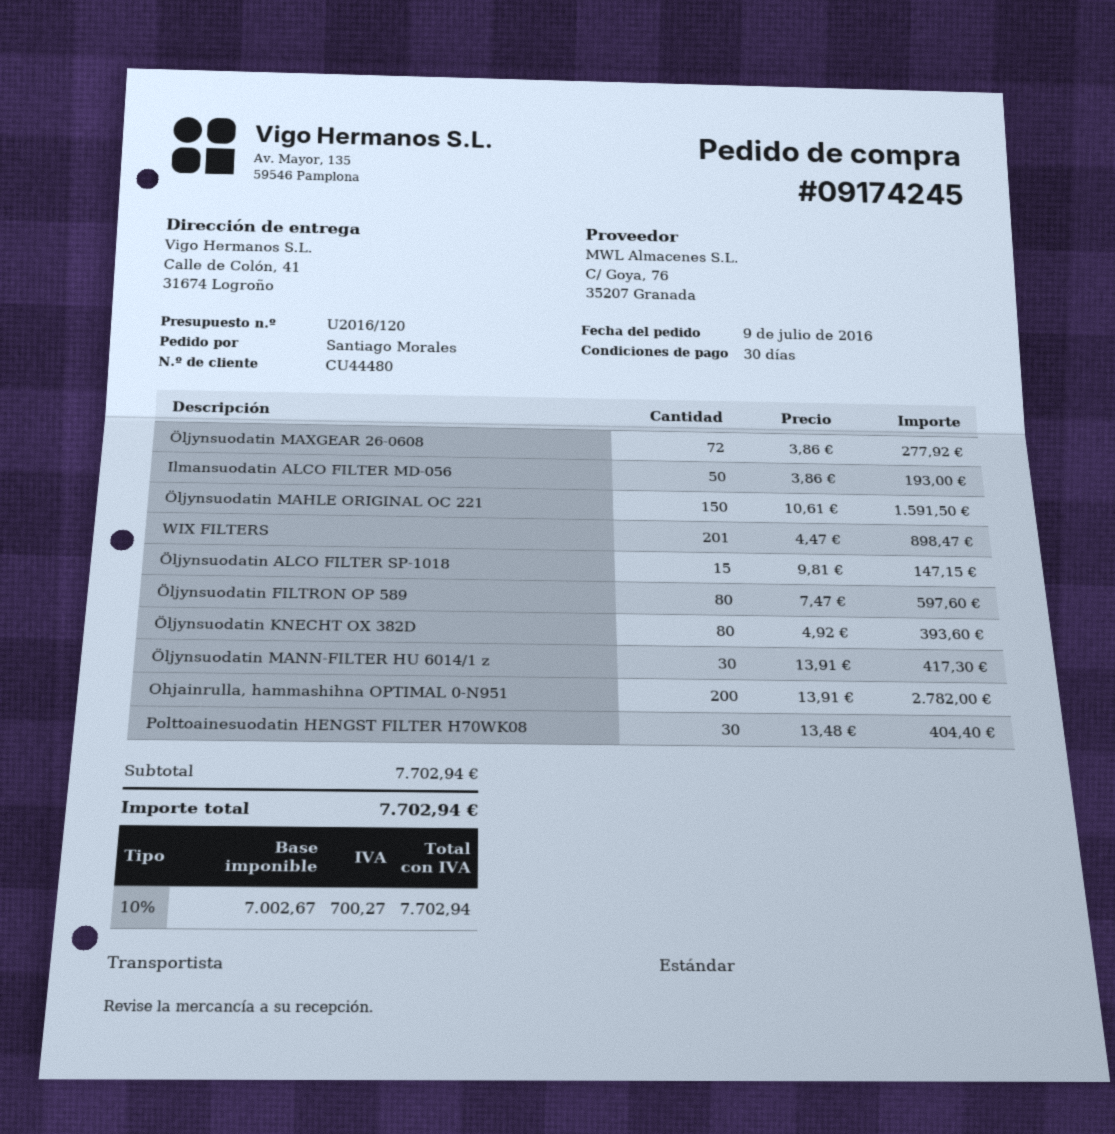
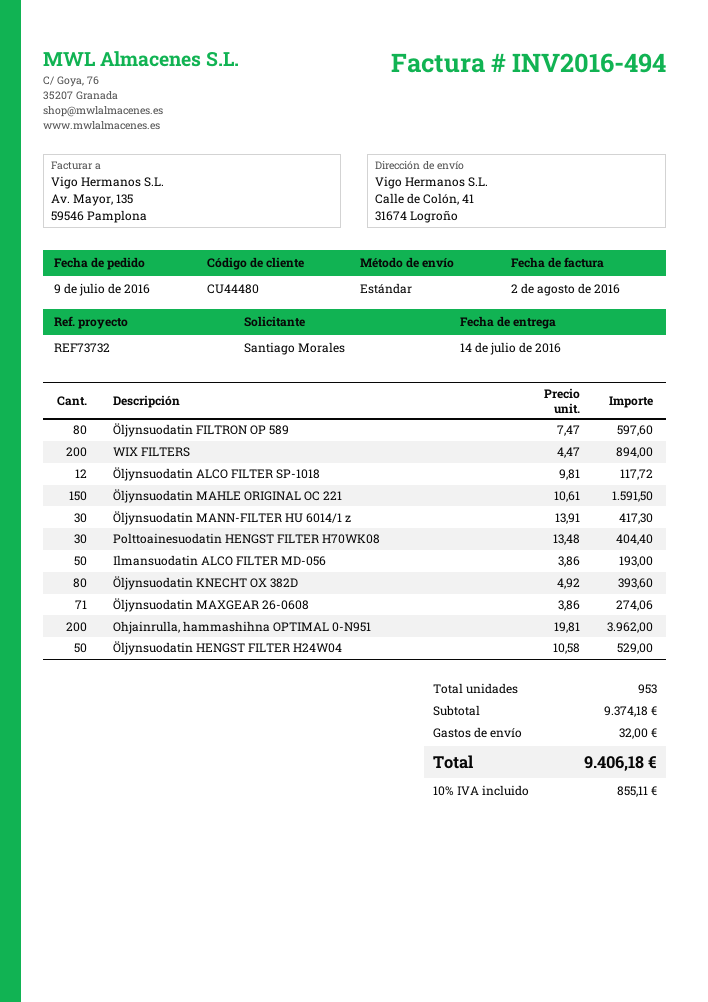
Öljynsuodatin MAXGEAR 26-0608: 72 x 3.86 = 277.92 -> 71 x 3.86 = 274.06
WIX FILTERS: 201 x 4.47 = 898.47 -> 200 x 4.47 = 894.00
Öljynsuodatin ALCO FILTER SP-1018: 15 x 9.81 = 147.15 -> 12 x 9.81 = 117.72
Ohjainrulla, hammashihna OPTIMAL 0-N951: 200 x 13.91 = 2782.00 -> 200 x 19.81 = 3962.00
Öljynsuodatin HENGST FILTER H24W04: none -> 50 x 10.58 = 529.00
subtotal: 7702.94 -> 9374.18
shipping: none -> 32.00
tax: 10% = 700.27 -> 10% = 855.11
total: 7702.94 -> 9406.18

